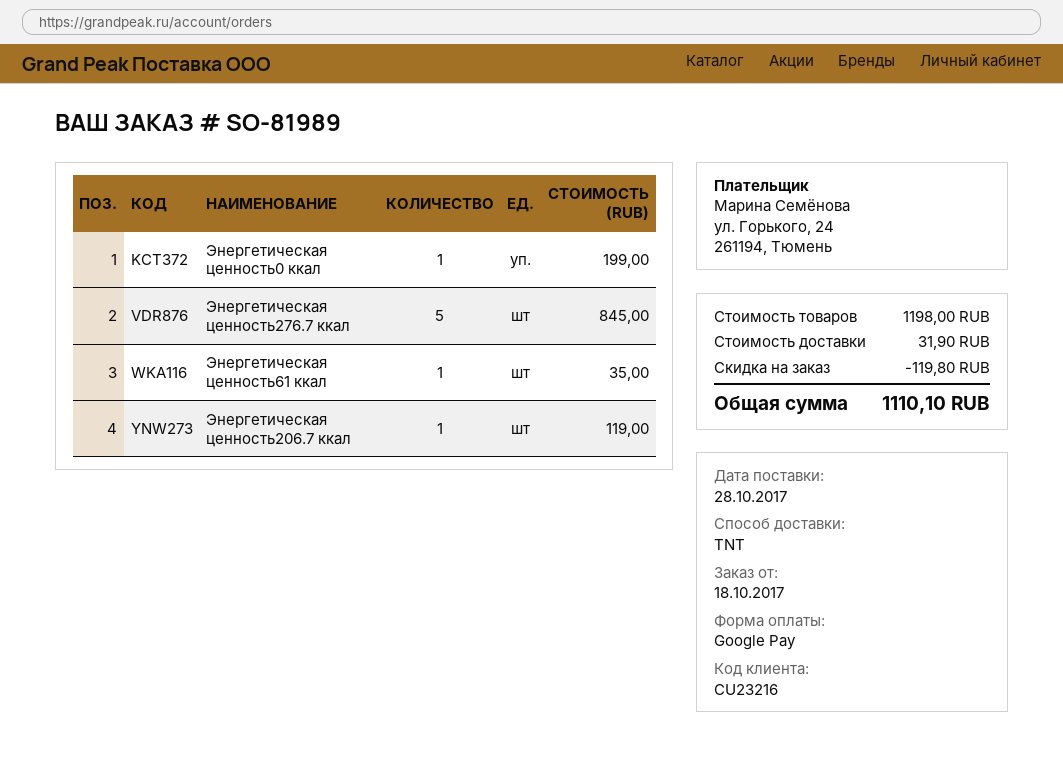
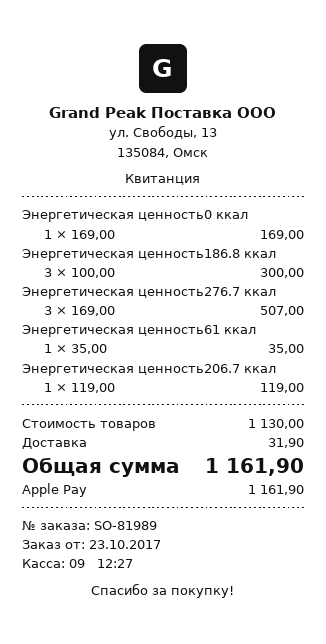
order date: 2017-10-18 -> 2017-10-23
payment method: Google Pay -> Apple Pay
Энергетическая ценность0 ккал: 1 for 199.00 -> 1 for 169.00
Энергетическая ценность276.7 ккал: 5 for 845.00 -> 3 for 507.00
Энергетическая ценность186.8 ккал: none -> 3 for 300.00
subtotal: 1198.00 -> 1130.00
discount: 119.80 -> none
total: 1110.10 -> 1161.90

